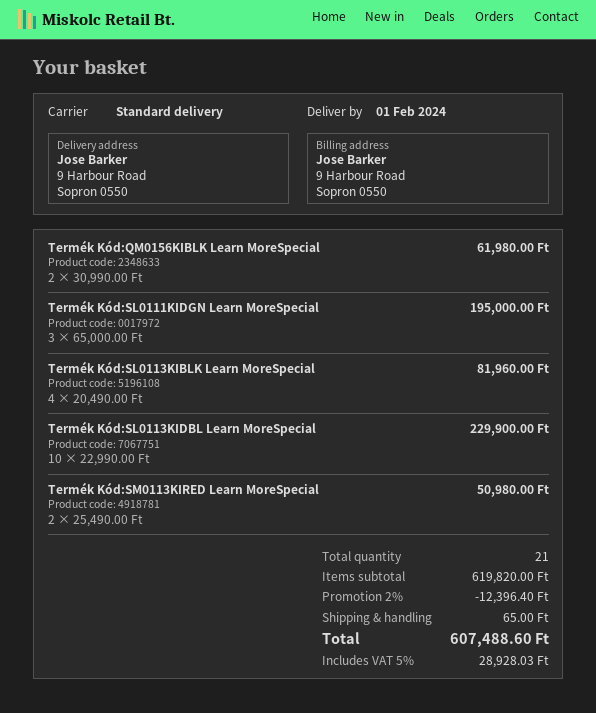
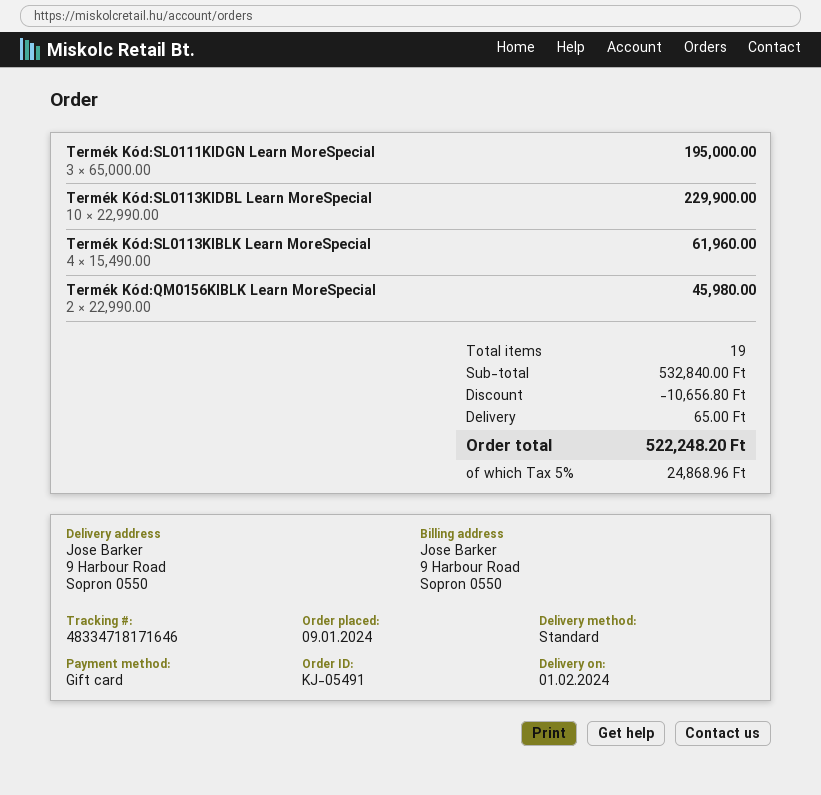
Termék Kód:QM0156KIBLK Learn MoreSpecial: 2 x 30990.00 = 61980.00 -> 2 x 22990.00 = 45980.00
Termék Kód:SL0113KIBLK Learn MoreSpecial: 4 x 20490.00 = 81960.00 -> 4 x 15490.00 = 61960.00
Termék Kód:SM0113KIRED Learn MoreSpecial: 2 x 25490.00 = 50980.00 -> none
total quantity: 21 -> 19
subtotal: 619820.00 -> 532840.00
discount: 12396.40 -> 10656.80
tax: 5% = 28928.03 -> 5% = 24868.96
total: 607488.60 -> 522248.20

